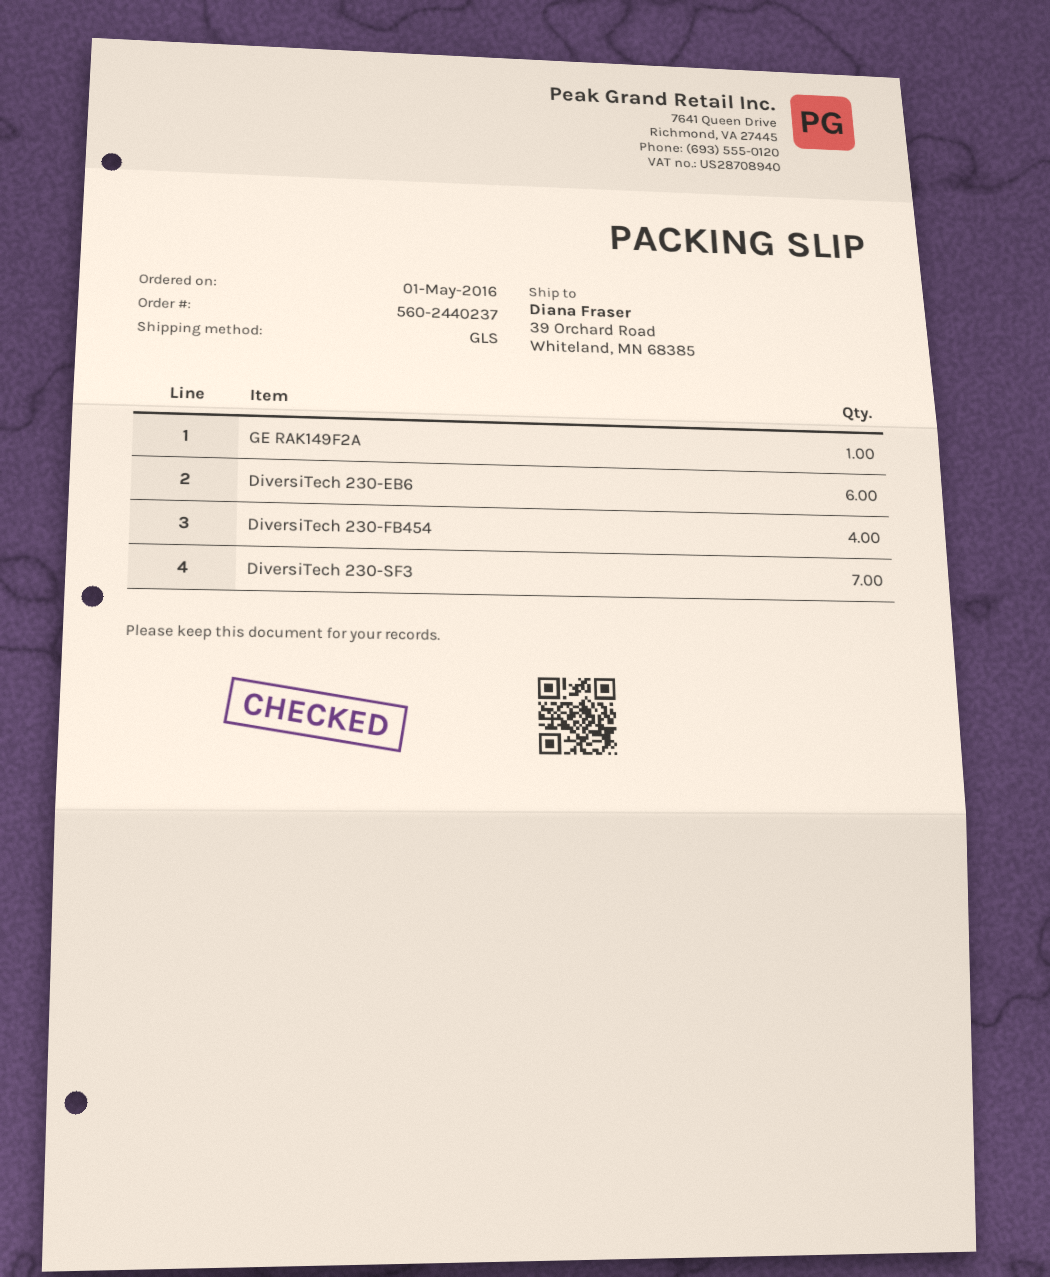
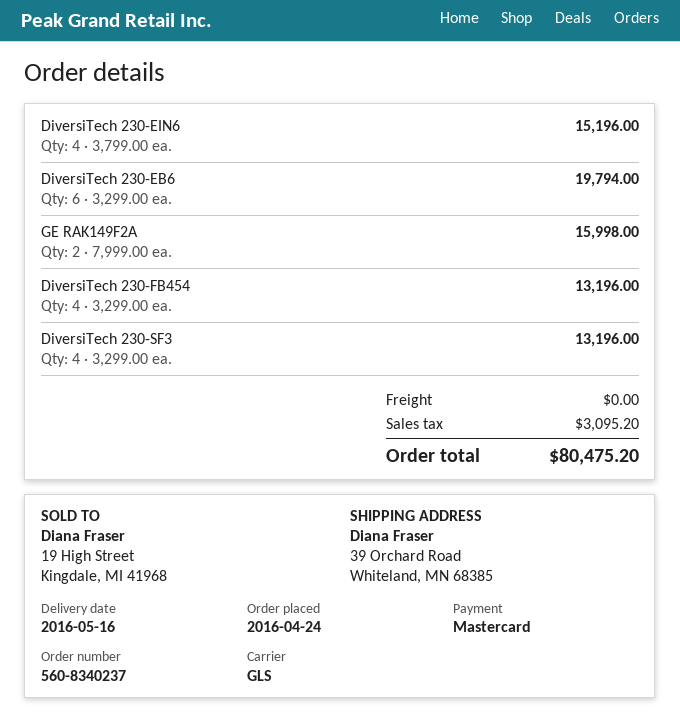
order number: 560-2440237 -> 560-8340237
order date: 2016-05-01 -> 2016-04-24
GE RAK149F2A: 1 -> 2
DiversiTech 230-SF3: 7 -> 4
DiversiTech 230-EIN6: none -> 4

